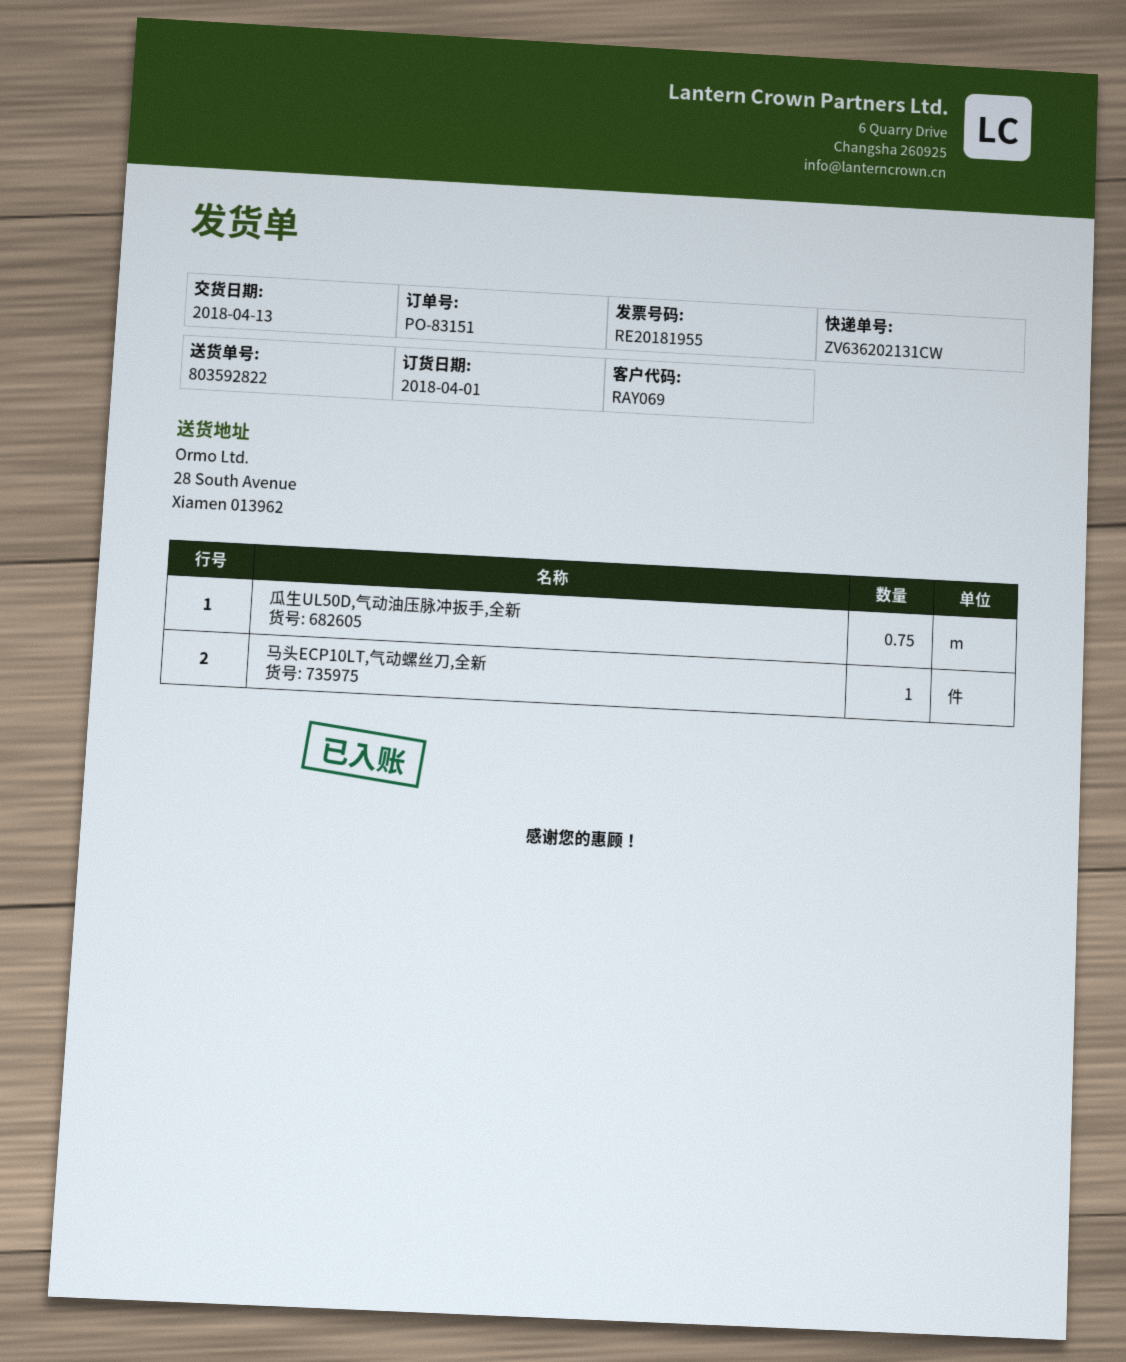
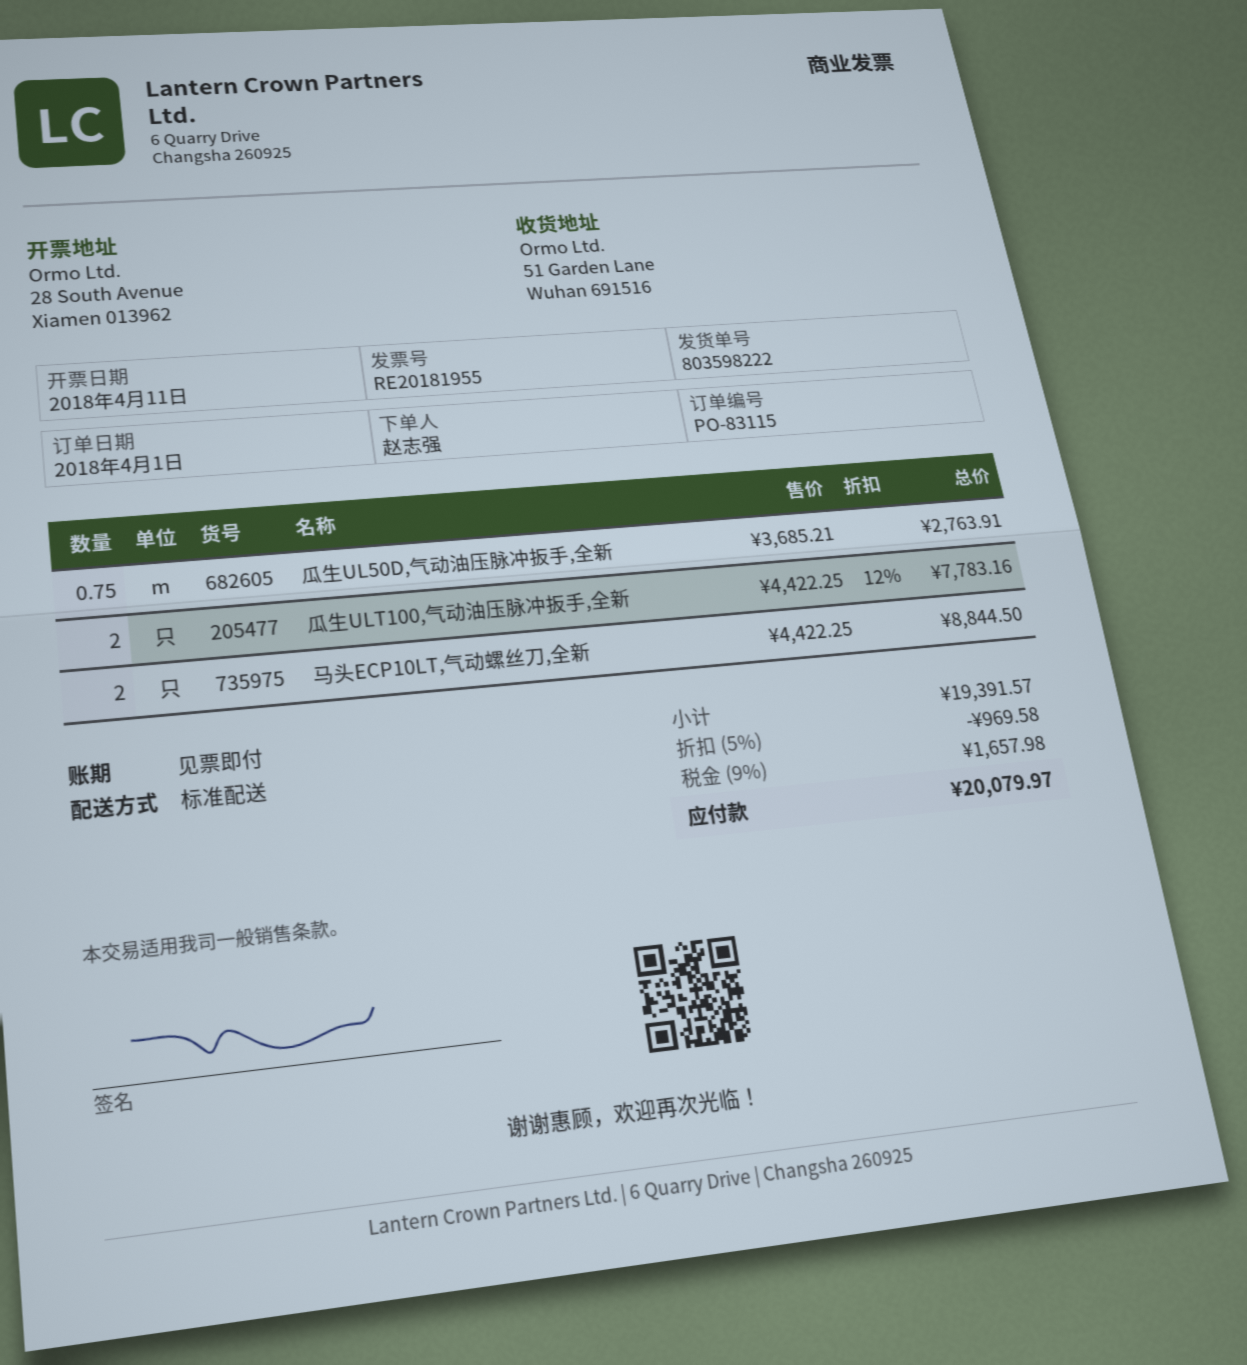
order number: PO-83151 -> PO-83115
delivery note number: 803592822 -> 803598222
ship to: 28 South Avenue, Xiamen 013962 -> 51 Garden Lane, Wuhan 691516
马头ECP10LT,气动螺丝刀,全新: 1 -> 2
瓜生ULT100,气动油压脉冲扳手,全新: none -> 2

